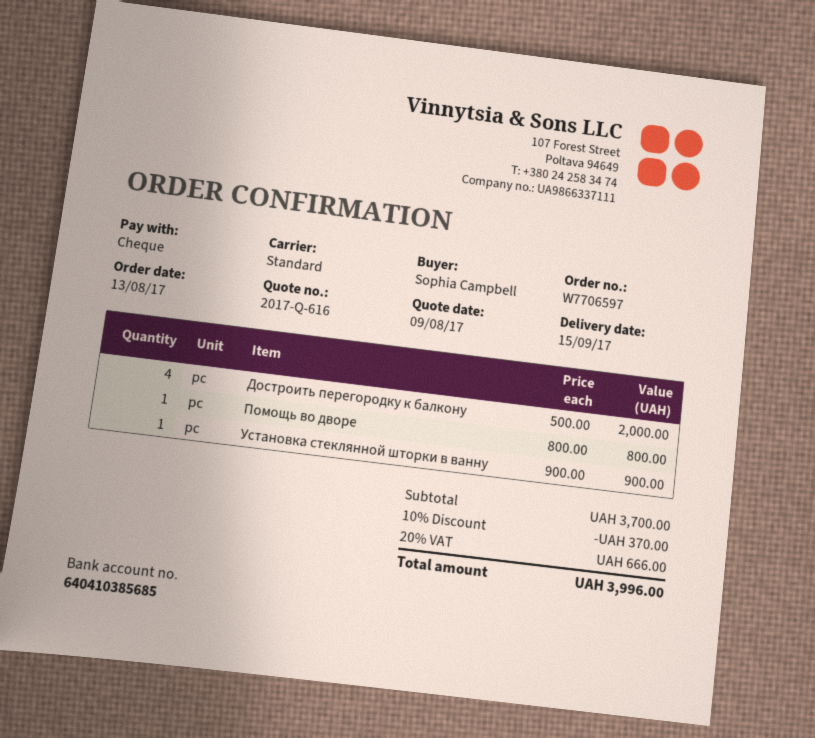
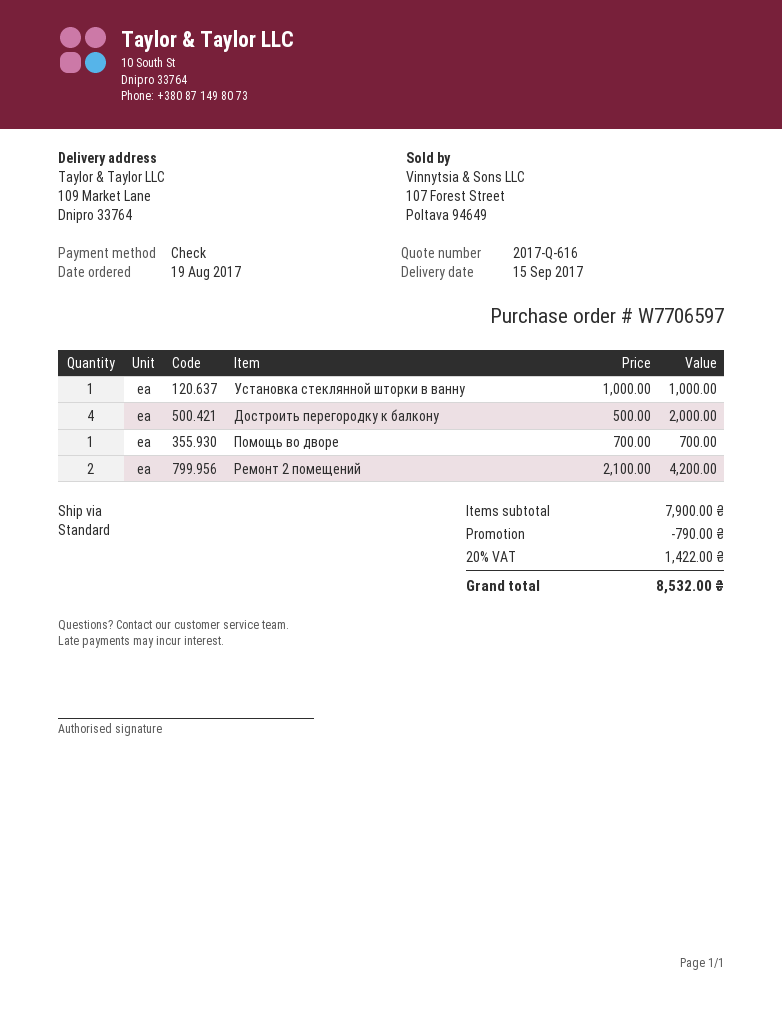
order date: 2017-08-13 -> 2017-08-19
Помощь во дворе: 1 x 800.00 = 800.00 -> 1 x 700.00 = 700.00
Установка стеклянной шторки в ванну: 1 x 900.00 = 900.00 -> 1 x 1000.00 = 1000.00
Ремонт 2 помещений: none -> 2 x 2100.00 = 4200.00
subtotal: 3700.00 -> 7900.00
discount: 370.00 -> 790.00
tax: 20% = 666.00 -> 20% = 1422.00
total: 3996.00 -> 8532.00

